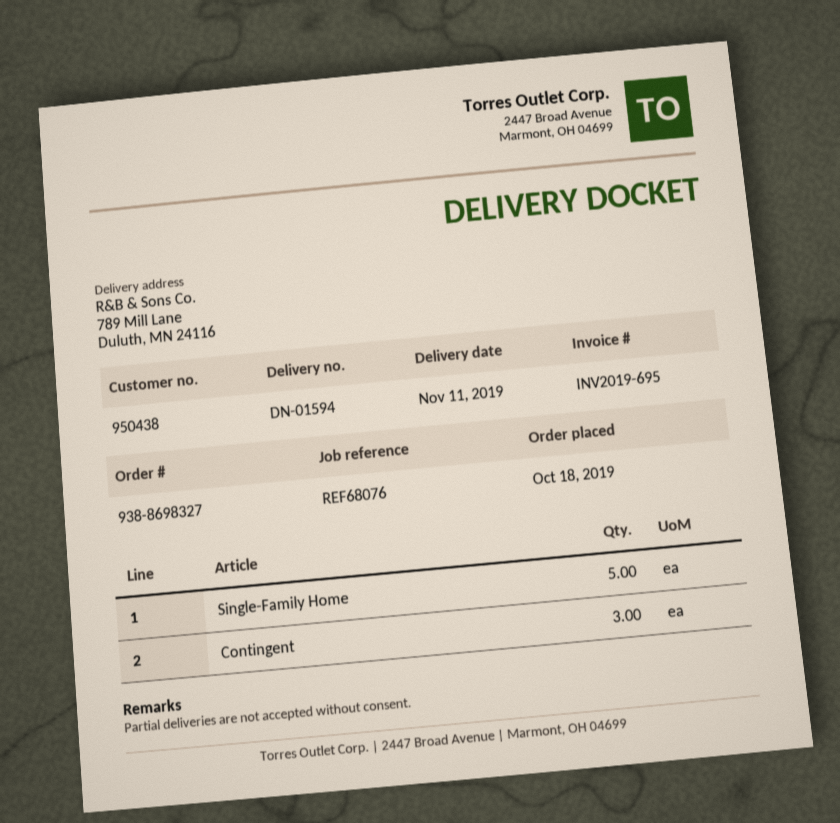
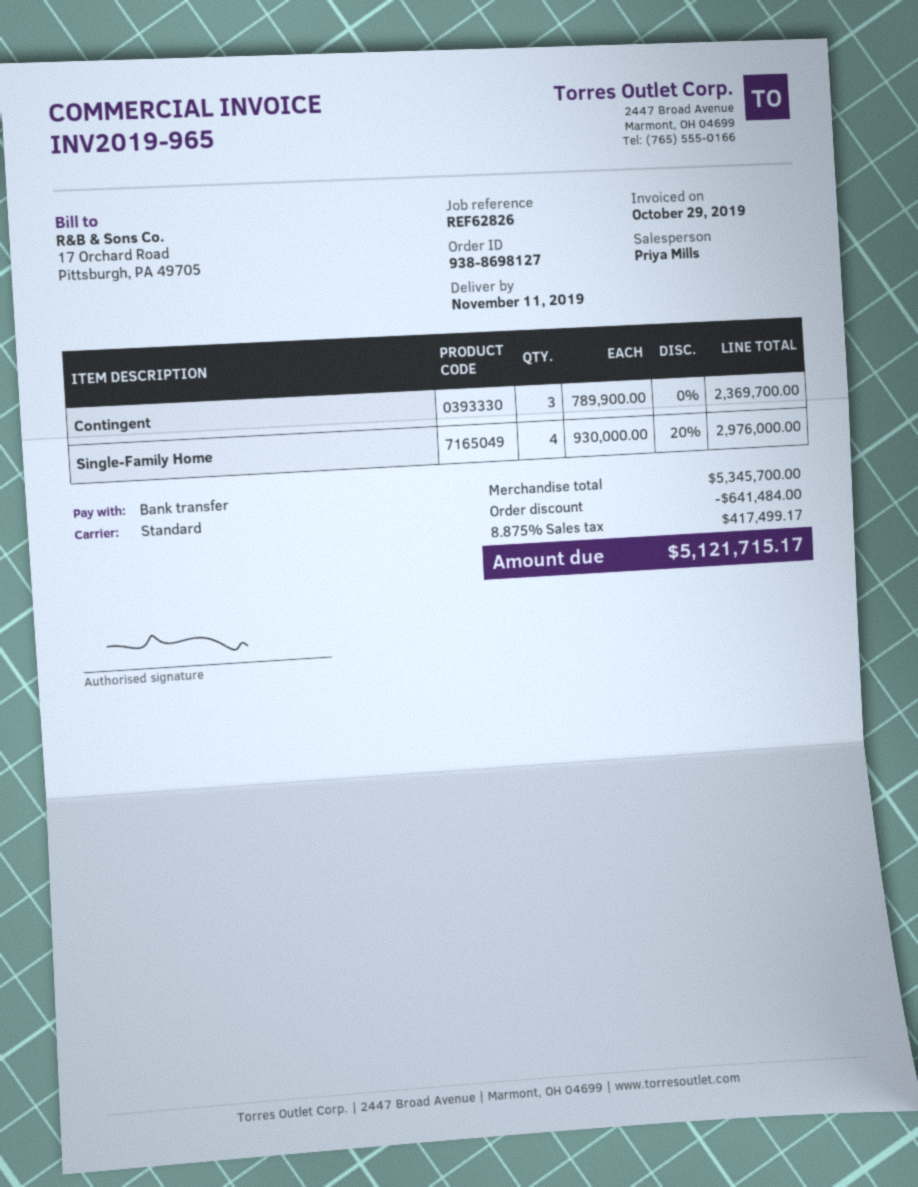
order number: 938-8698327 -> 938-8698127
invoice number: INV2019-695 -> INV2019-965
reference: REF68076 -> REF62826
Single-Family Home: 5 -> 4

